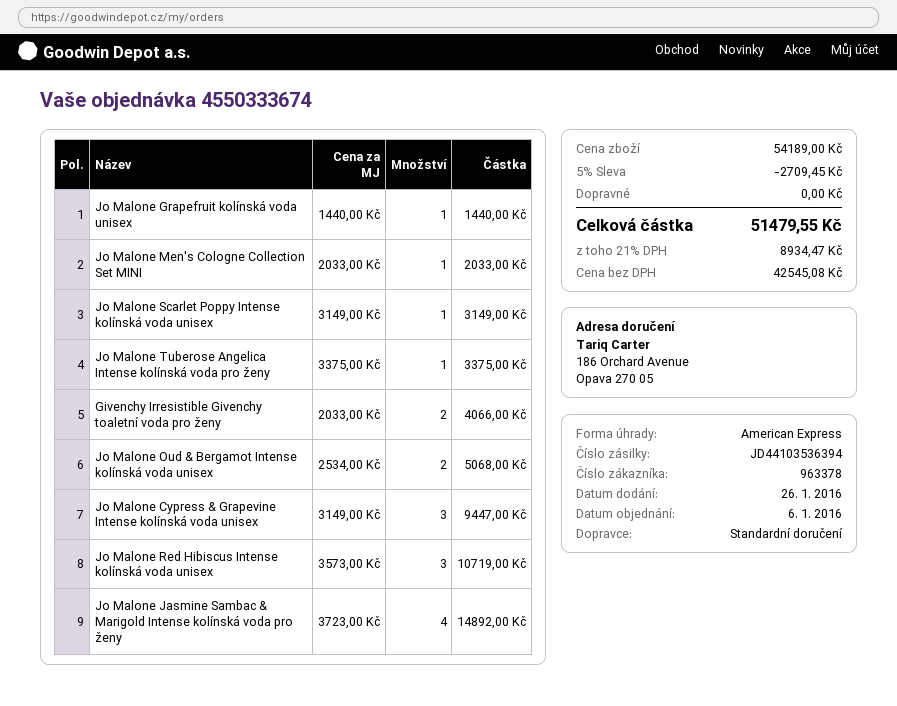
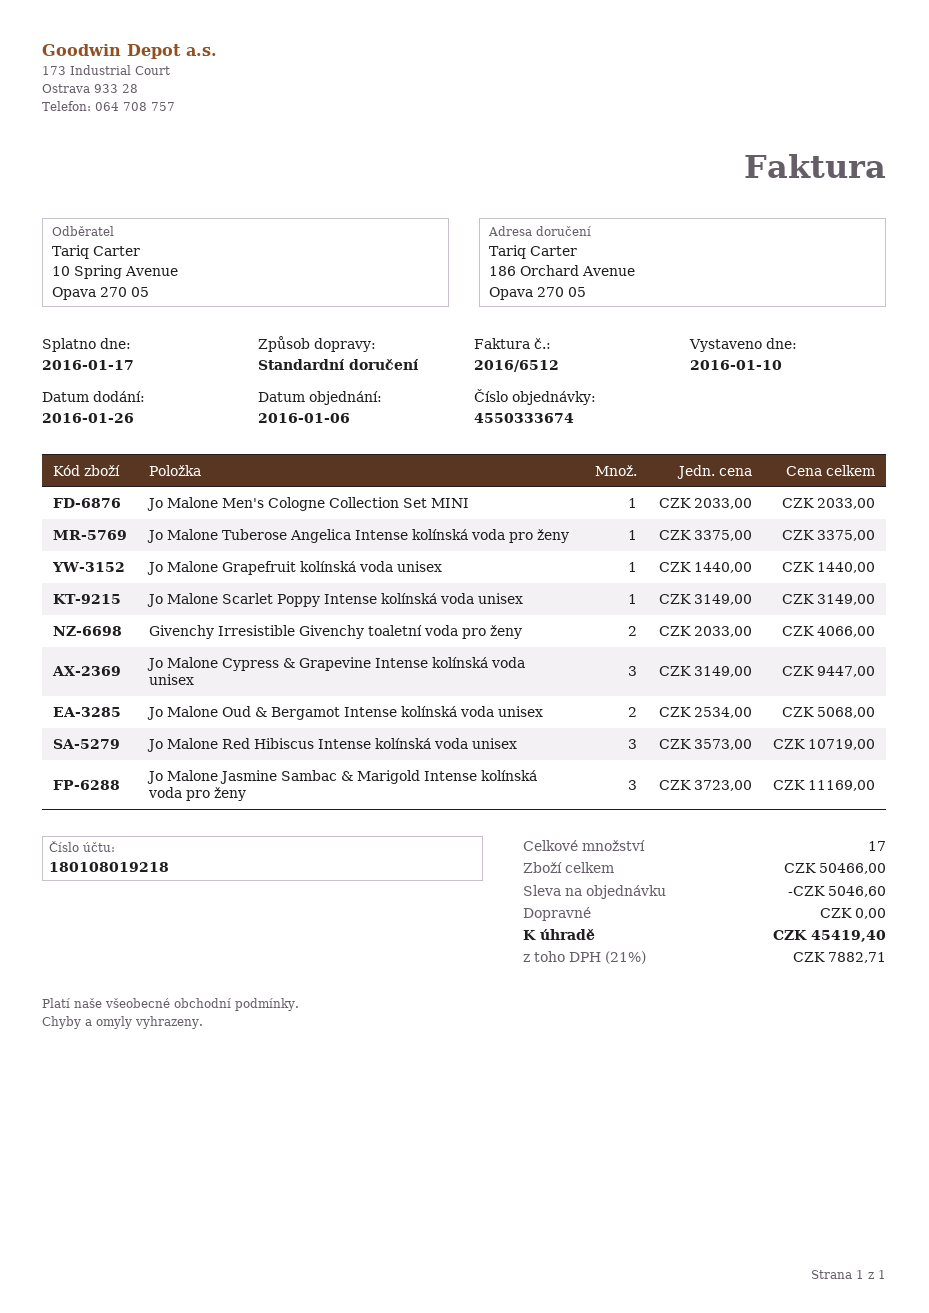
Jo Malone Jasmine Sambac & Marigold Intense kolínská voda pro ženy: 4 x 3723.00 = 14892.00 -> 3 x 3723.00 = 11169.00
subtotal: 54189.00 -> 50466.00
discount: 2709.45 -> 5046.60
tax: 21% = 8934.47 -> 21% = 7882.71
total: 51479.55 -> 45419.40

